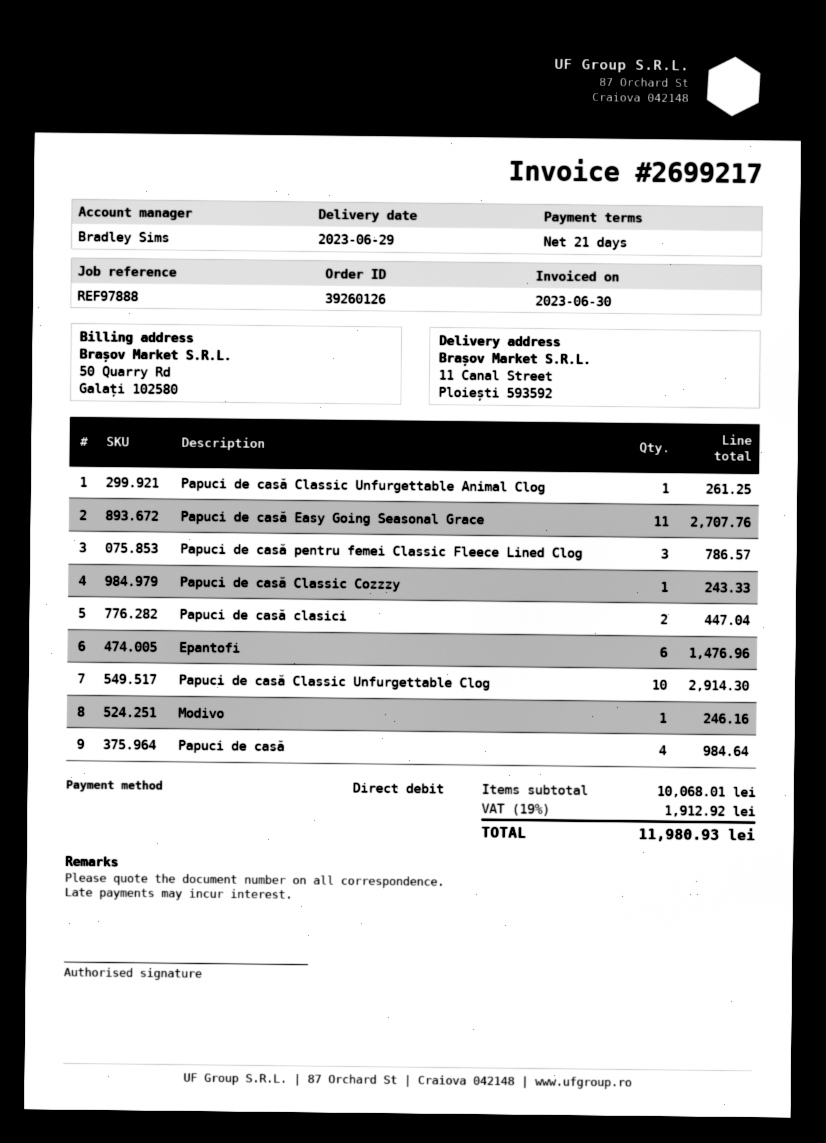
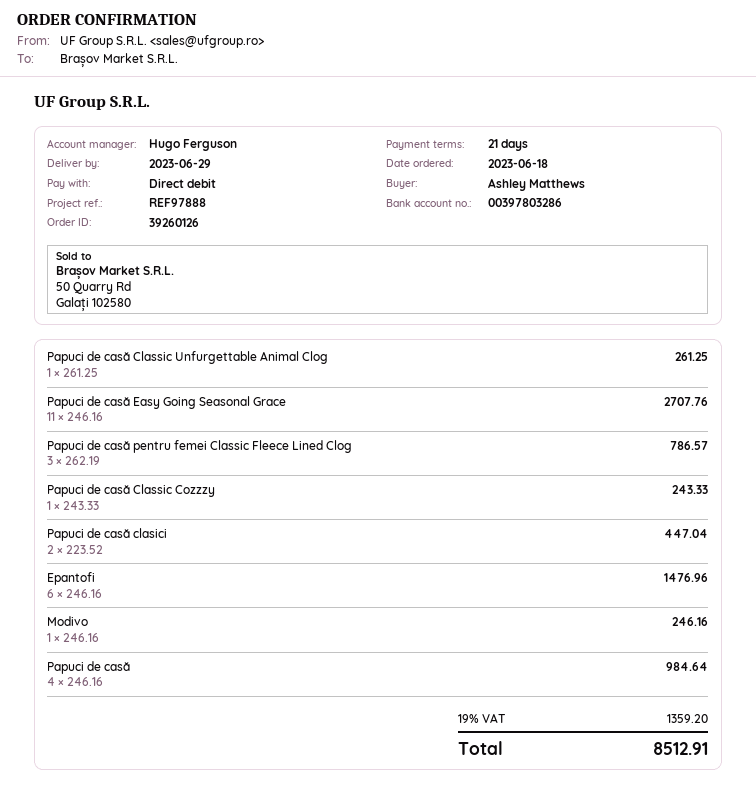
sales rep: Bradley Sims -> Hugo Ferguson
Papuci de casă Classic Unfurgettable Clog: 10 for 2914.30 -> none
tax: 19% = 1912.92 -> 19% = 1359.20
total: 11980.93 -> 8512.91

